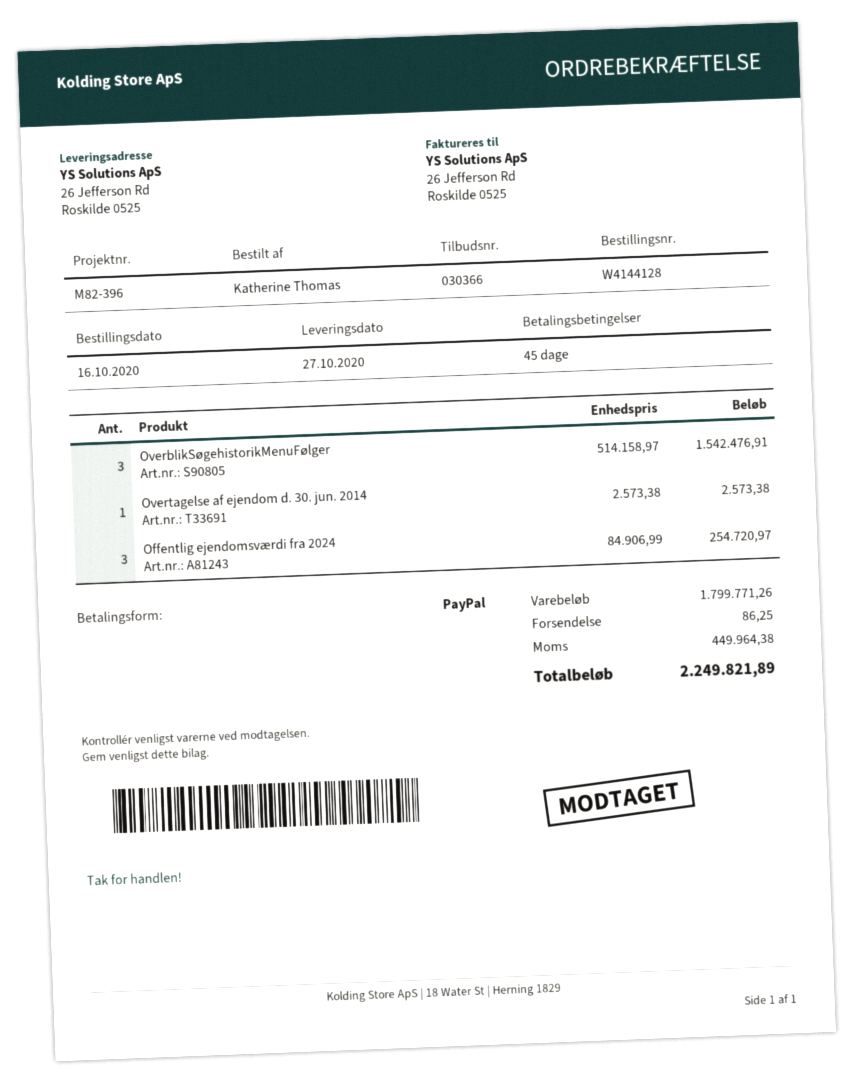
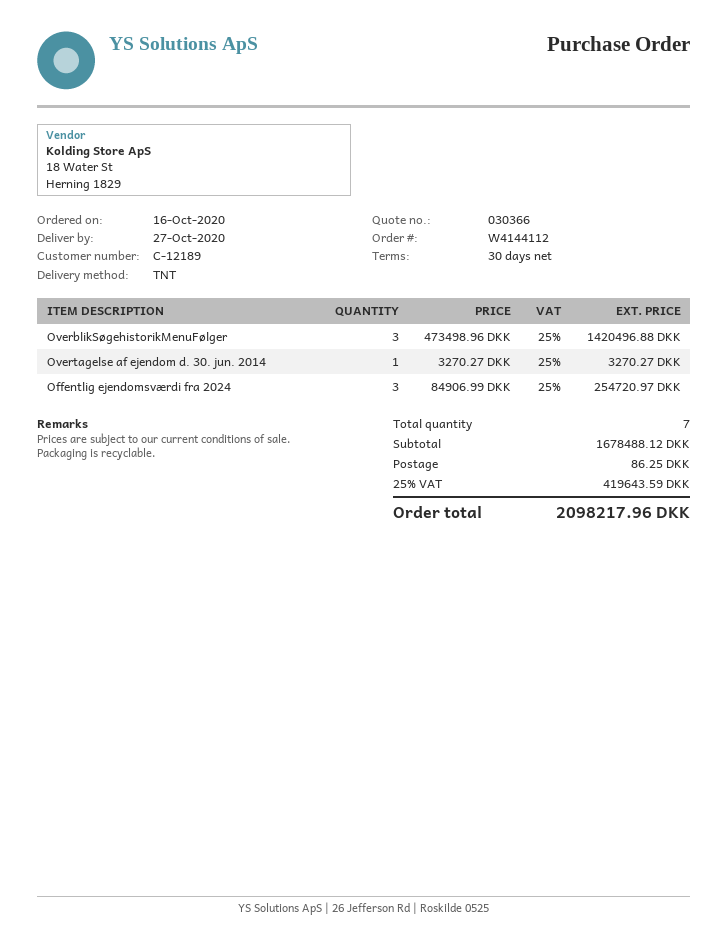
order number: W4144128 -> W4144112
payment terms: 45 days -> 30 days
OverblikSøgehistorikMenuFølger: 3 x 514158.97 = 1542476.91 -> 3 x 473498.96 = 1420496.88
Overtagelse af ejendom d. 30. jun. 2014: 1 x 2573.38 = 2573.38 -> 1 x 3270.27 = 3270.27
subtotal: 1799771.26 -> 1678488.12
tax: 449964.38 -> 419643.59
total: 2249821.89 -> 2098217.96

